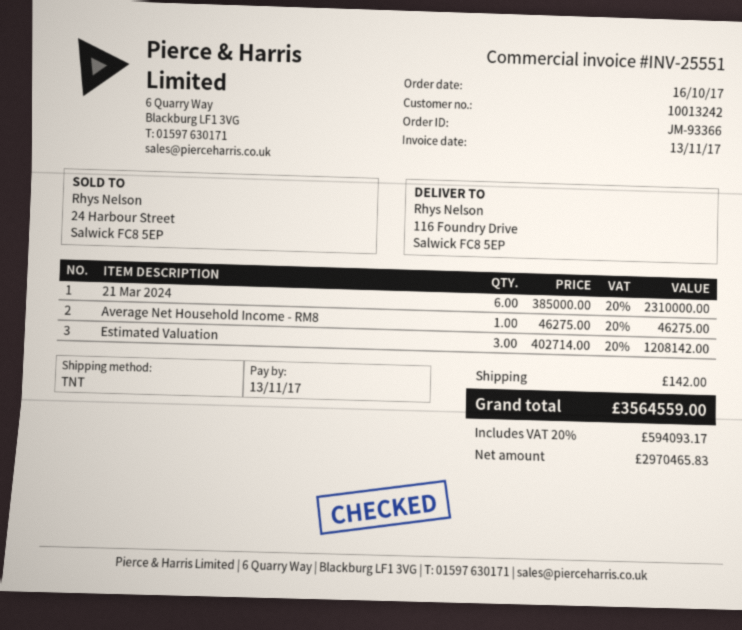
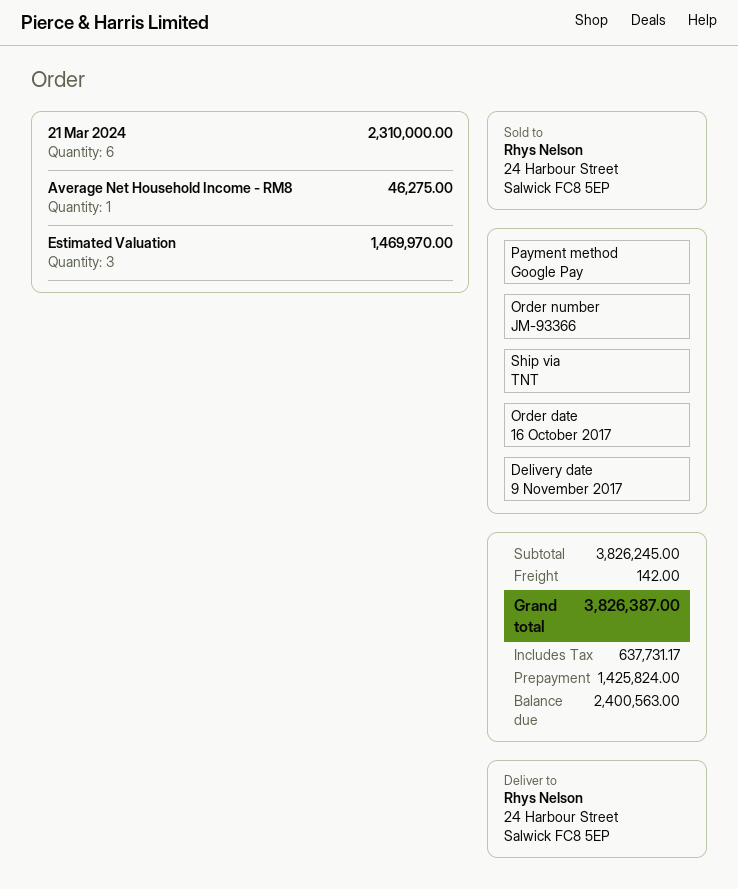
ship to: 116 Foundry Drive, Salwick FC8 5EP -> 24 Harbour Street, Salwick FC8 5EP
Estimated Valuation: 3 for 1208142.00 -> 3 for 1469970.00
tax: 594093.17 -> 637731.17
total: 3564559.00 -> 3826387.00

